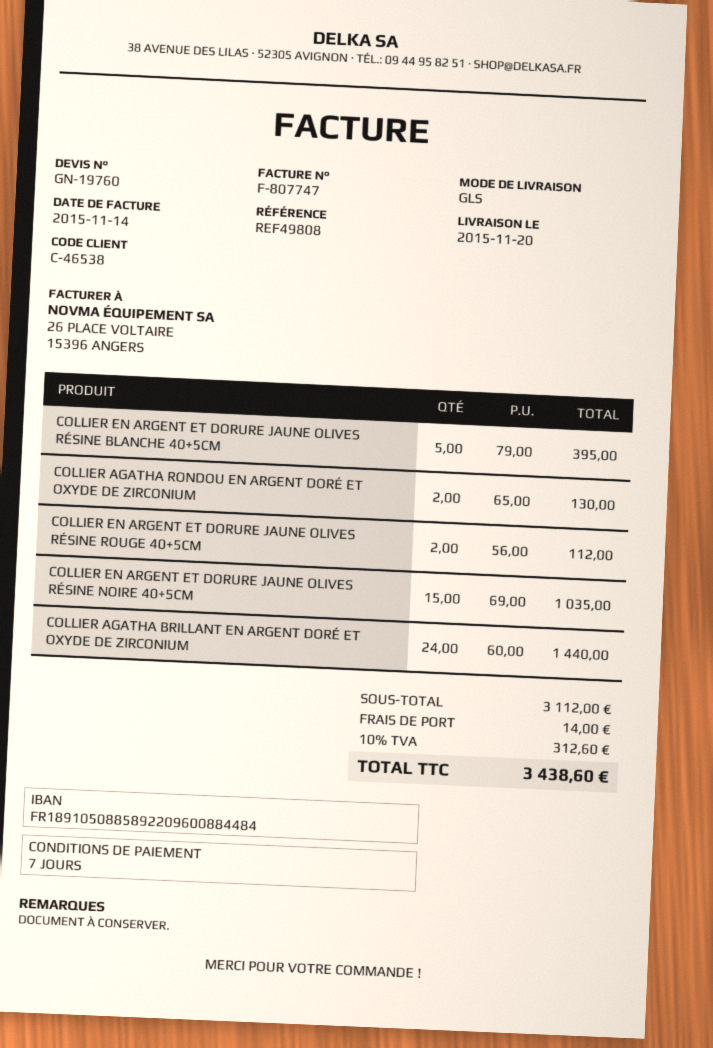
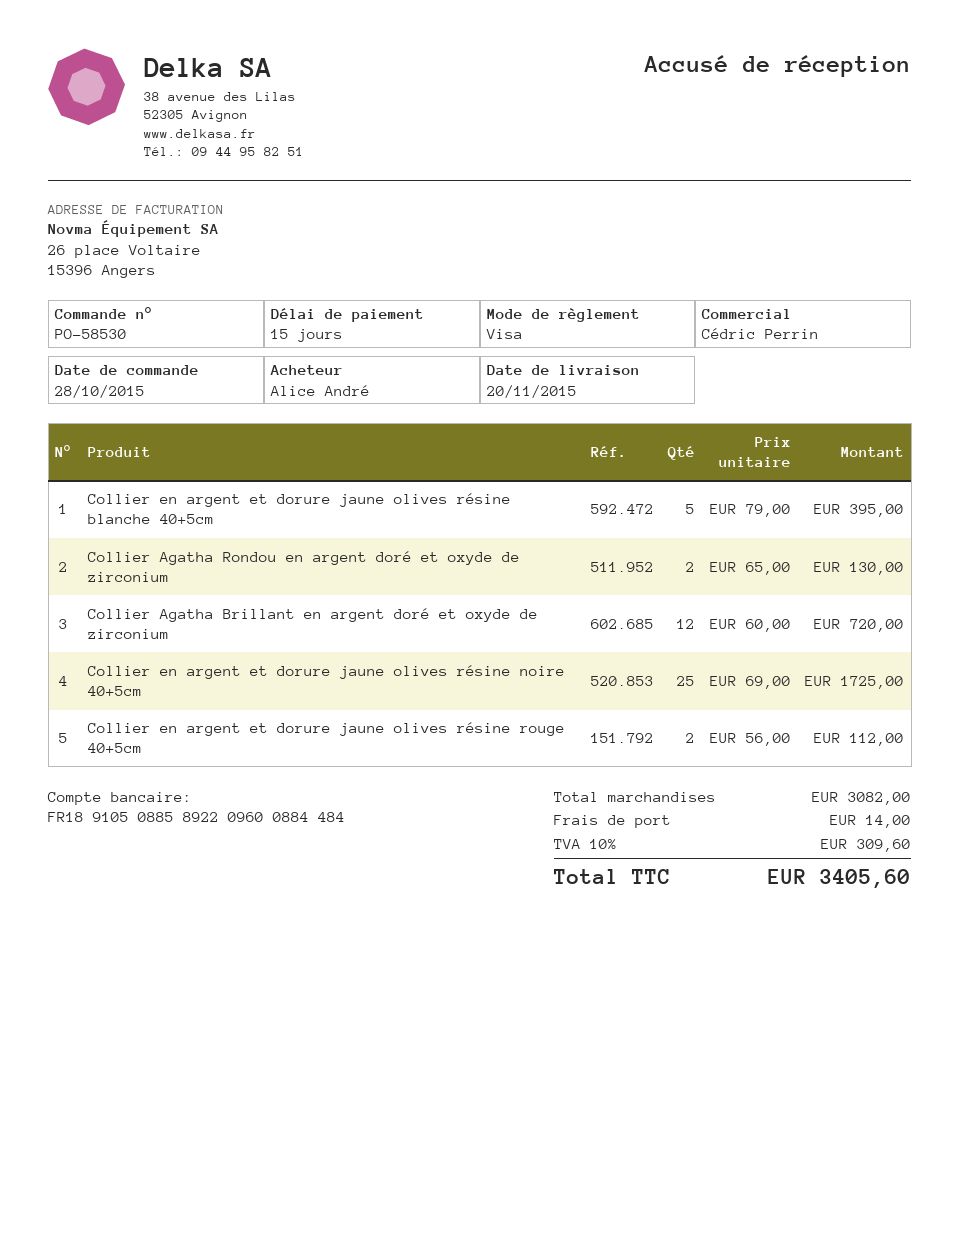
payment terms: 7 days -> 15 days
COLLIER EN ARGENT ET DORURE JAUNE OLIVES RÉSINE NOIRE 40+5CM: 15 x 69.00 = 1035.00 -> 25 x 69.00 = 1725.00
COLLIER AGATHA BRILLANT EN ARGENT DORÉ ET OXYDE DE ZIRCONIUM: 24 x 60.00 = 1440.00 -> 12 x 60.00 = 720.00
subtotal: 3112.00 -> 3082.00
tax: 10% = 312.60 -> 10% = 309.60
total: 3438.60 -> 3405.60

